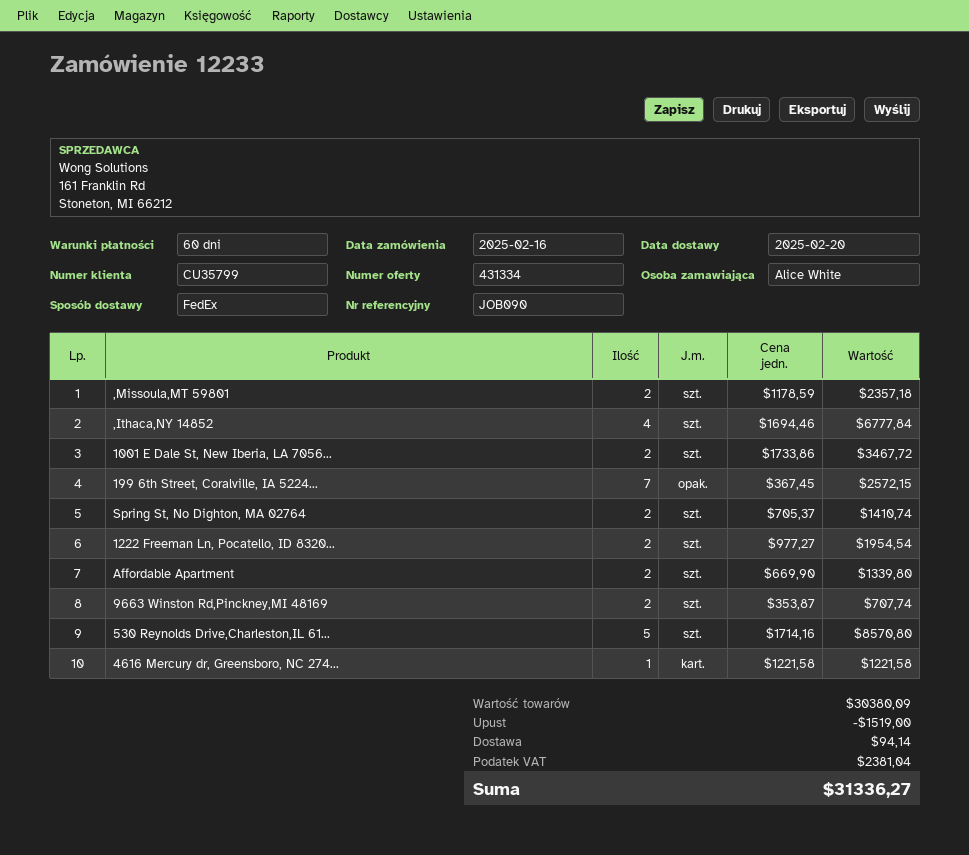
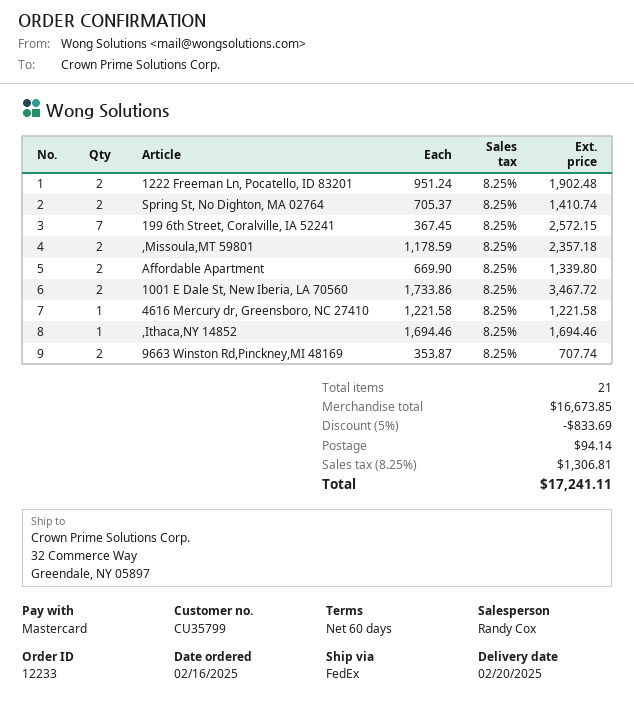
,Ithaca,NY 14852: 4 x 1694.46 = 6777.84 -> 1 x 1694.46 = 1694.46
1222 Freeman Ln, Pocatello, ID 8320...: 2 x 977.27 = 1954.54 -> 2 x 951.24 = 1902.48
530 Reynolds Drive,Charleston,IL 61...: 5 x 1714.16 = 8570.80 -> none
subtotal: 30380.09 -> 16673.85
discount: 1519.00 -> 833.69
tax: 2381.04 -> 1306.81
total: 31336.27 -> 17241.11

